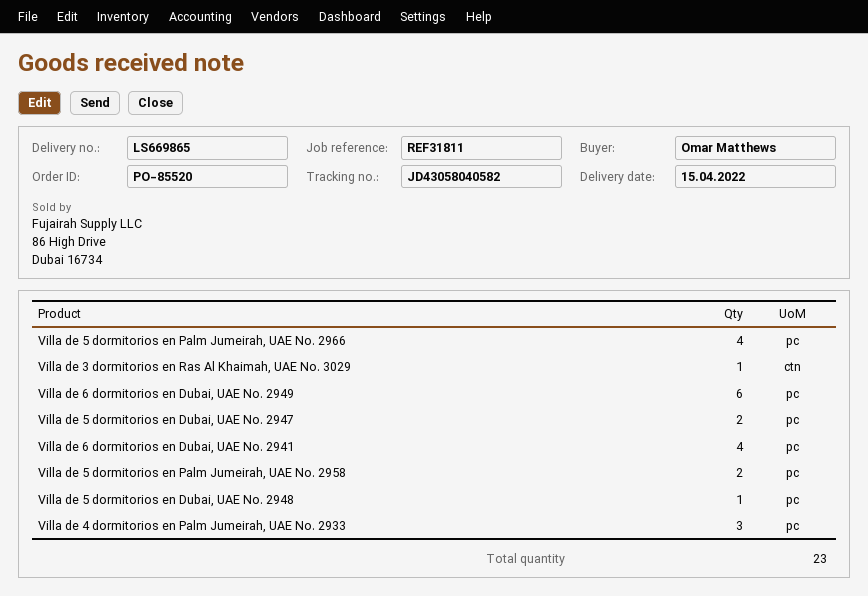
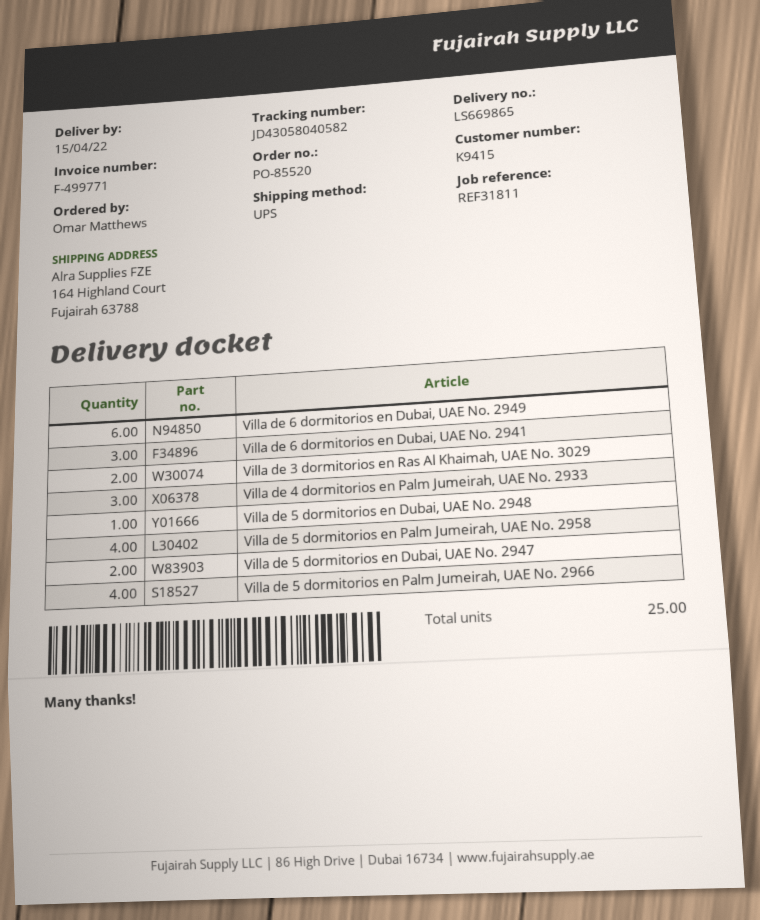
Villa de 3 dormitorios en Ras Al Khaimah, UAE No. 3029: 1 -> 2
Villa de 6 dormitorios en Dubai, UAE No. 2941: 4 -> 3
Villa de 5 dormitorios en Palm Jumeirah, UAE No. 2958: 2 -> 4
total quantity: 23 -> 25

